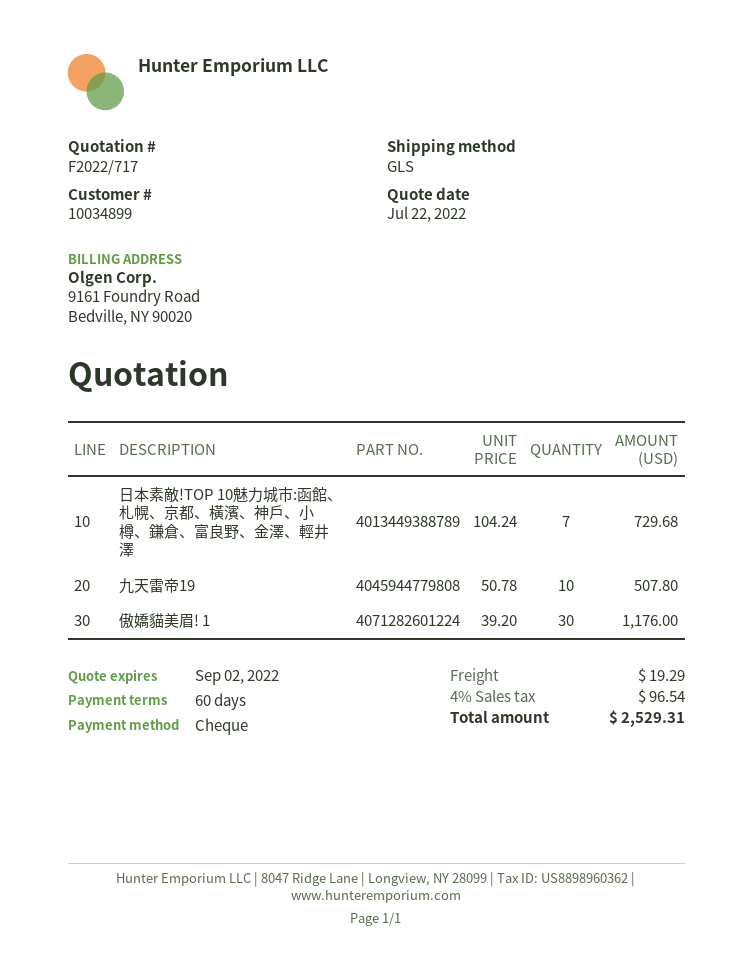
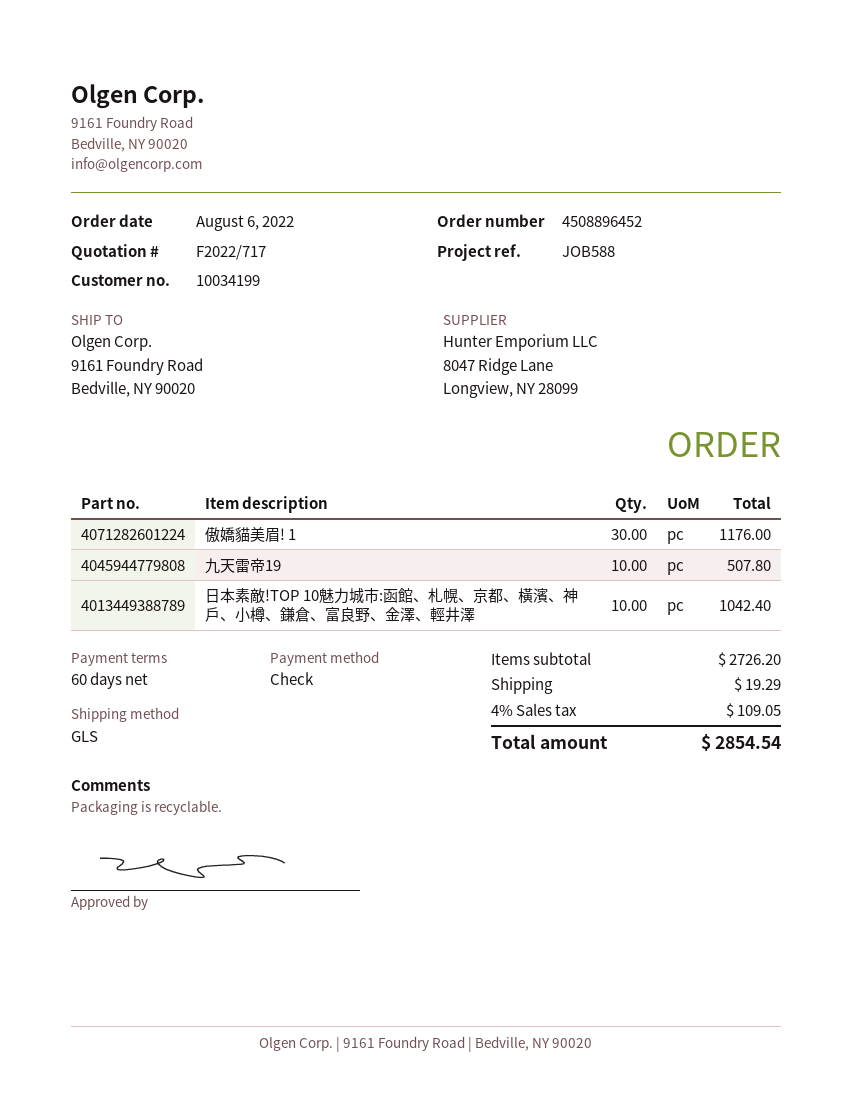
customer number: 10034899 -> 10034199
日本素敵!TOP 10魅力城市:函館、札幌、京都、橫濱、神戶、小樽、鎌倉、富良野、金澤、輕井澤: 7 for 729.68 -> 10 for 1042.40
tax: 4% = 96.54 -> 4% = 109.05
total: 2529.31 -> 2854.54

